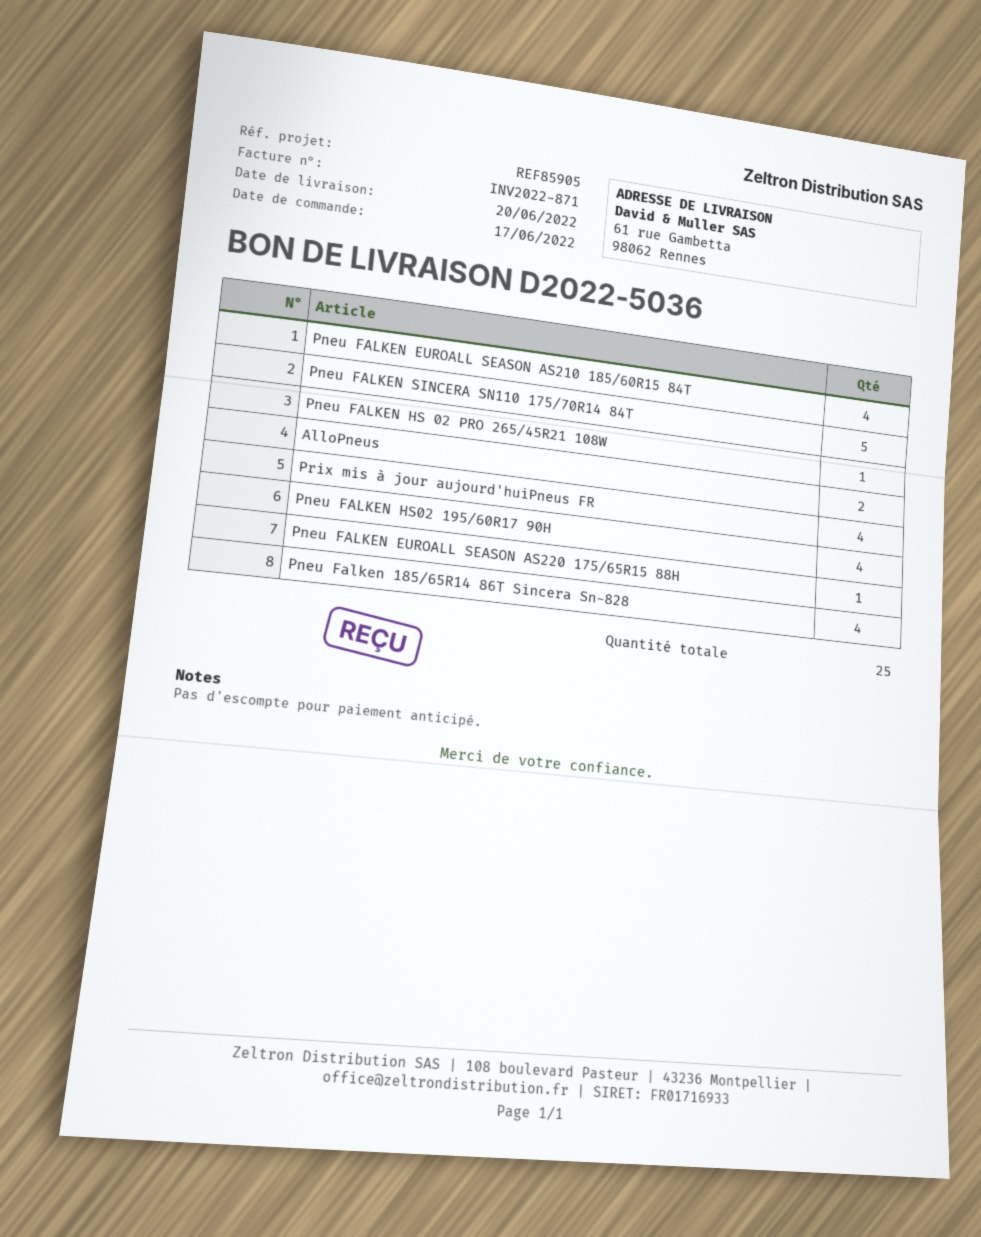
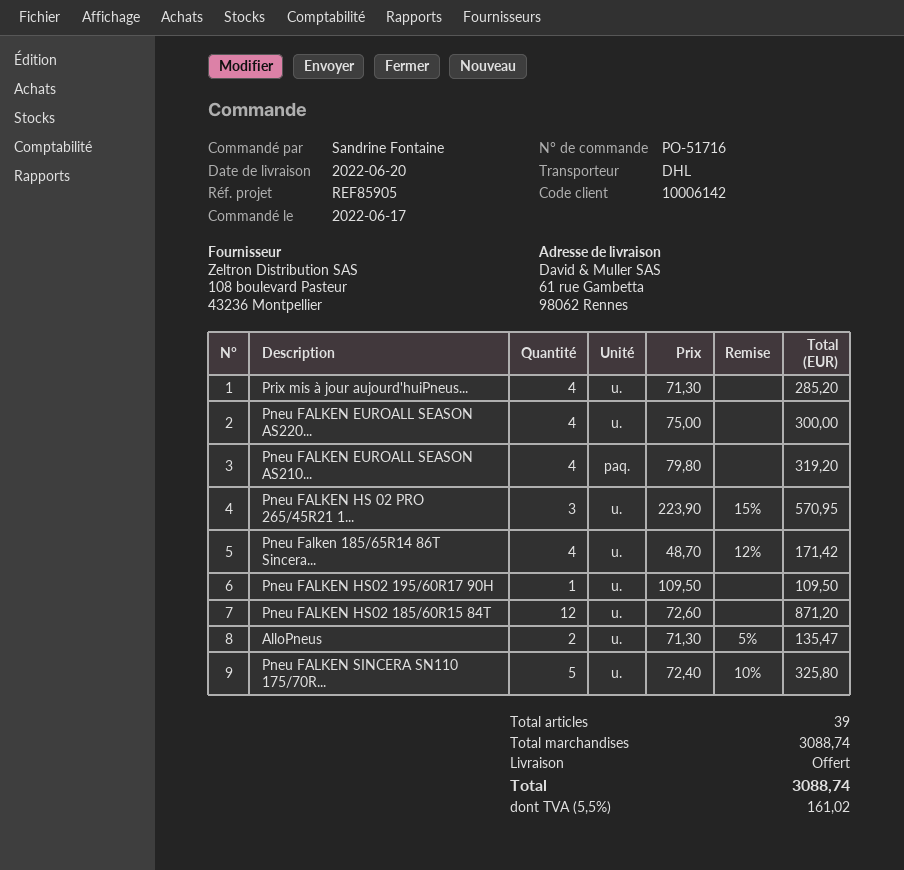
Pneu FALKEN HS 02 PRO 265/45R21 108W: 1 -> 3
Pneu FALKEN HS02 195/60R17 90H: 4 -> 1
Pneu FALKEN EUROALL SEASON AS220 175/65R15 88H: 1 -> 4
Pneu FALKEN HS02 185/60R15 84T: none -> 12
total quantity: 25 -> 39

